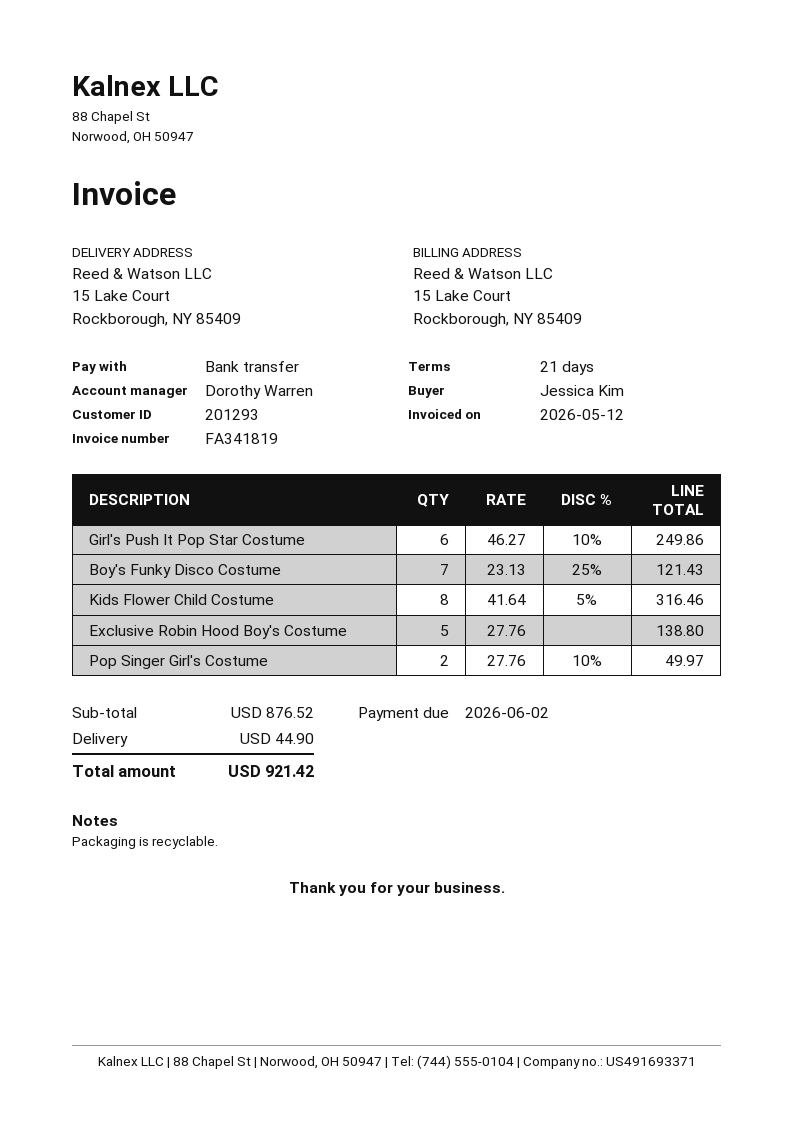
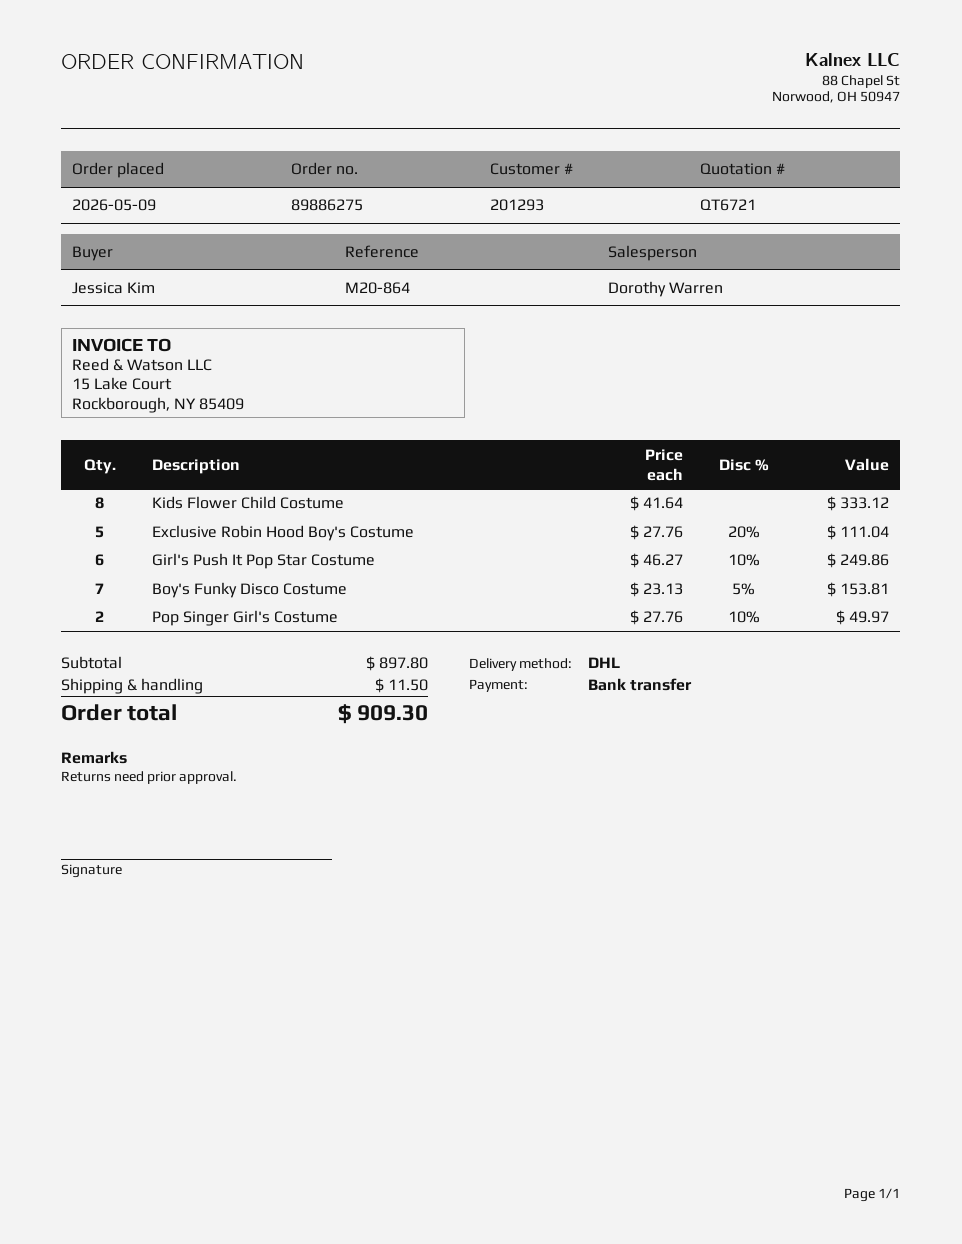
Boy's Funky Disco Costume: 7 x 23.13 - 25% = 121.43 -> 7 x 23.13 - 5% = 153.81
Kids Flower Child Costume: 8 x 41.64 - 5% = 316.46 -> 8 x 41.64 = 333.12
Exclusive Robin Hood Boy's Costume: 5 x 27.76 = 138.80 -> 5 x 27.76 - 20% = 111.04
subtotal: 876.52 -> 897.80
shipping: 44.90 -> 11.50
total: 921.42 -> 909.30

